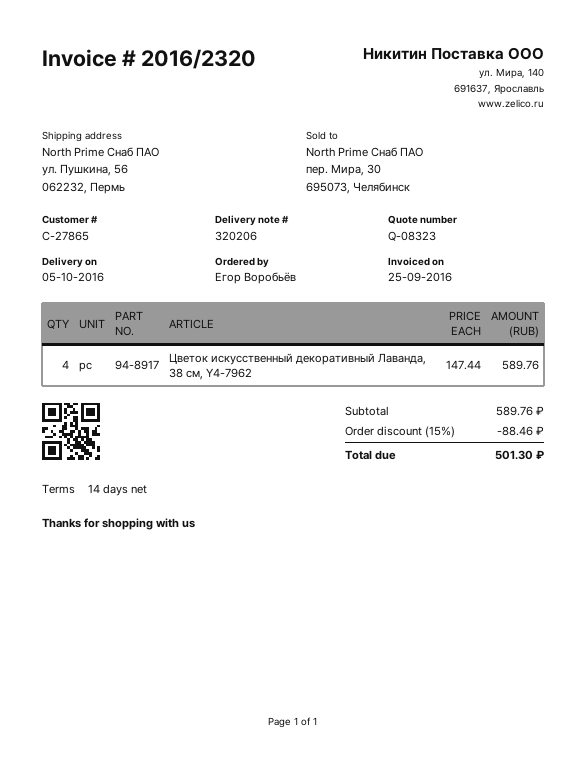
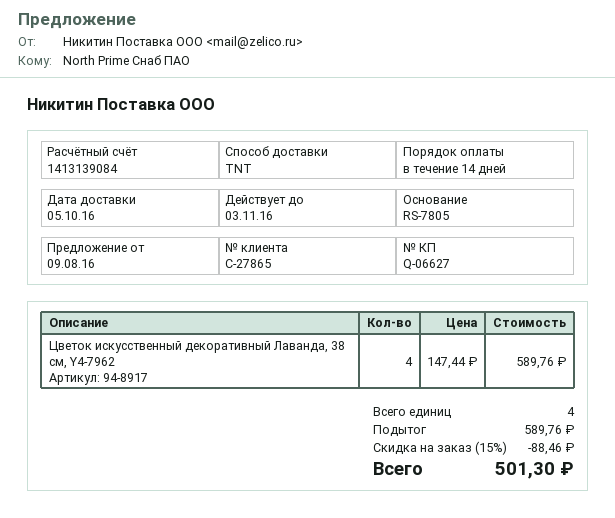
quote number: Q-08323 -> Q-06627

